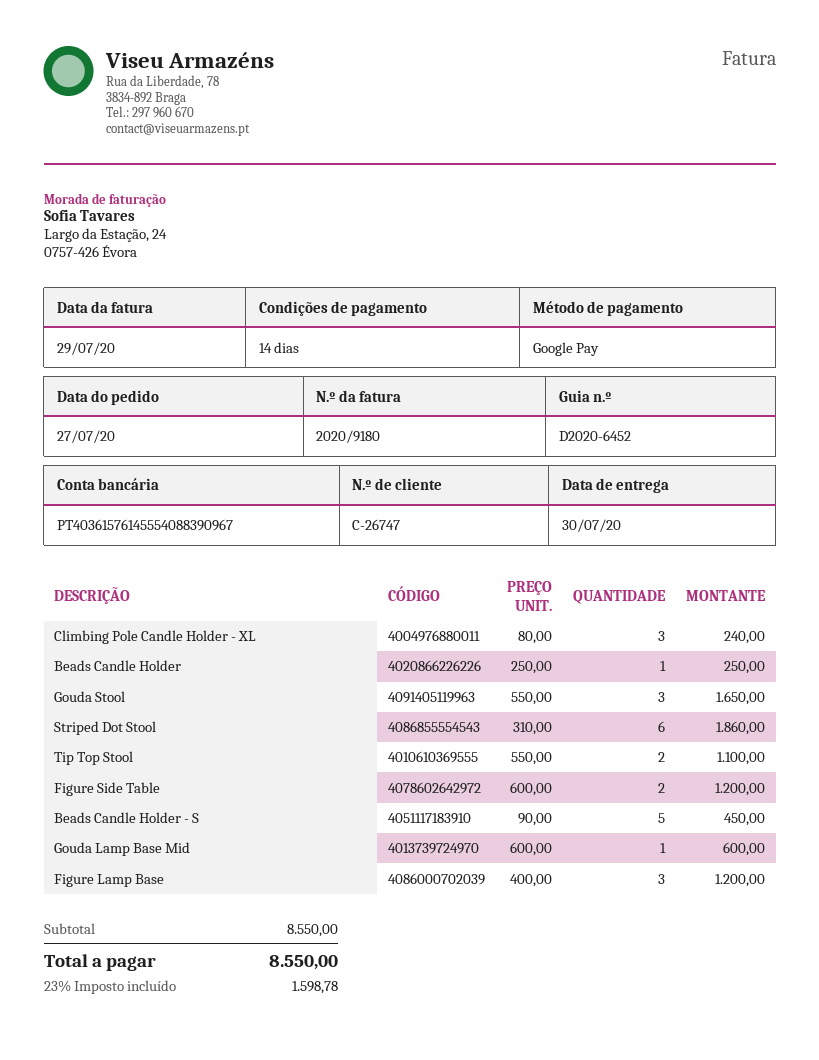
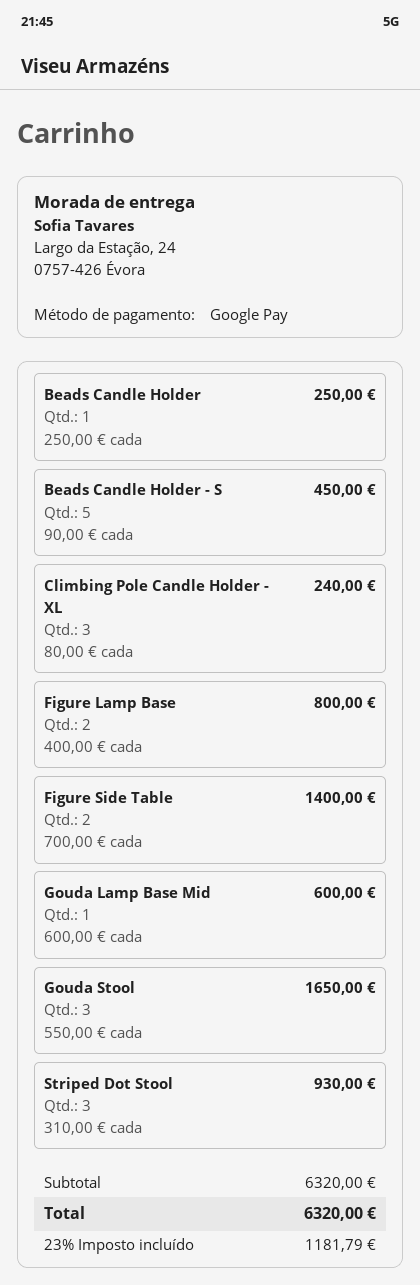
Striped Dot Stool: 6 x 310.00 = 1860.00 -> 3 x 310.00 = 930.00
Tip Top Stool: 2 x 550.00 = 1100.00 -> none
Figure Side Table: 2 x 600.00 = 1200.00 -> 2 x 700.00 = 1400.00
Figure Lamp Base: 3 x 400.00 = 1200.00 -> 2 x 400.00 = 800.00
subtotal: 8550.00 -> 6320.00
tax: 23% = 1598.78 -> 23% = 1181.79
total: 8550.00 -> 6320.00

